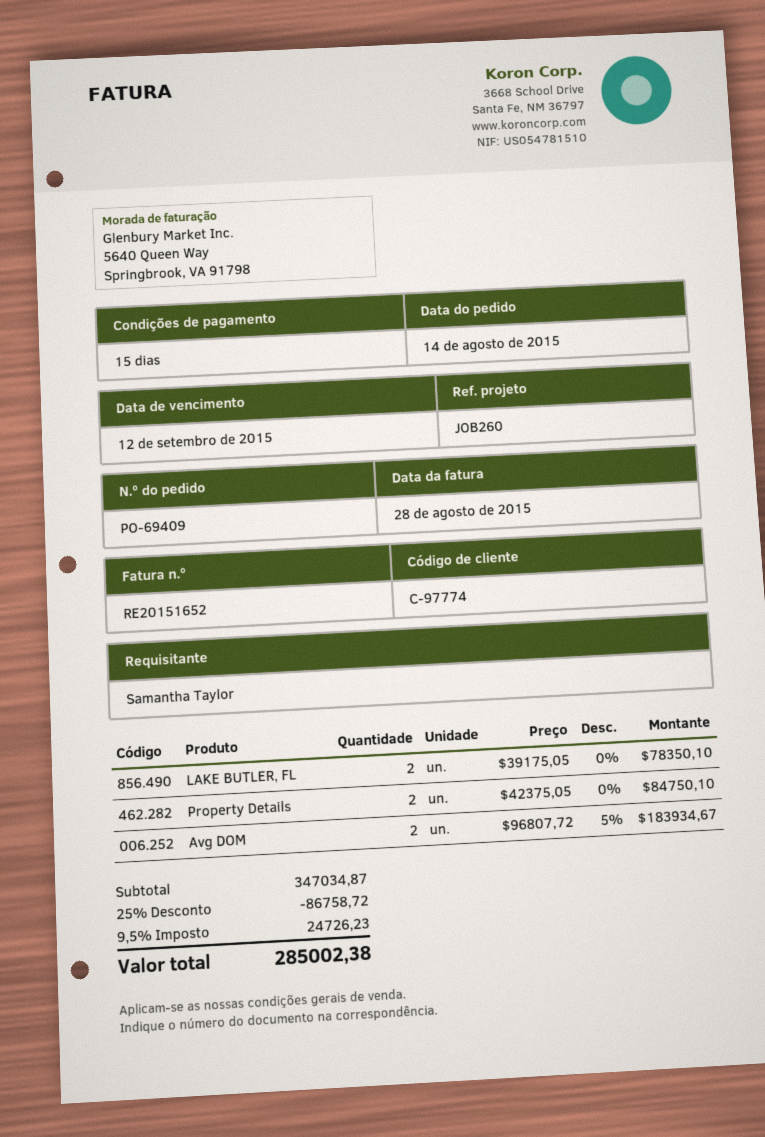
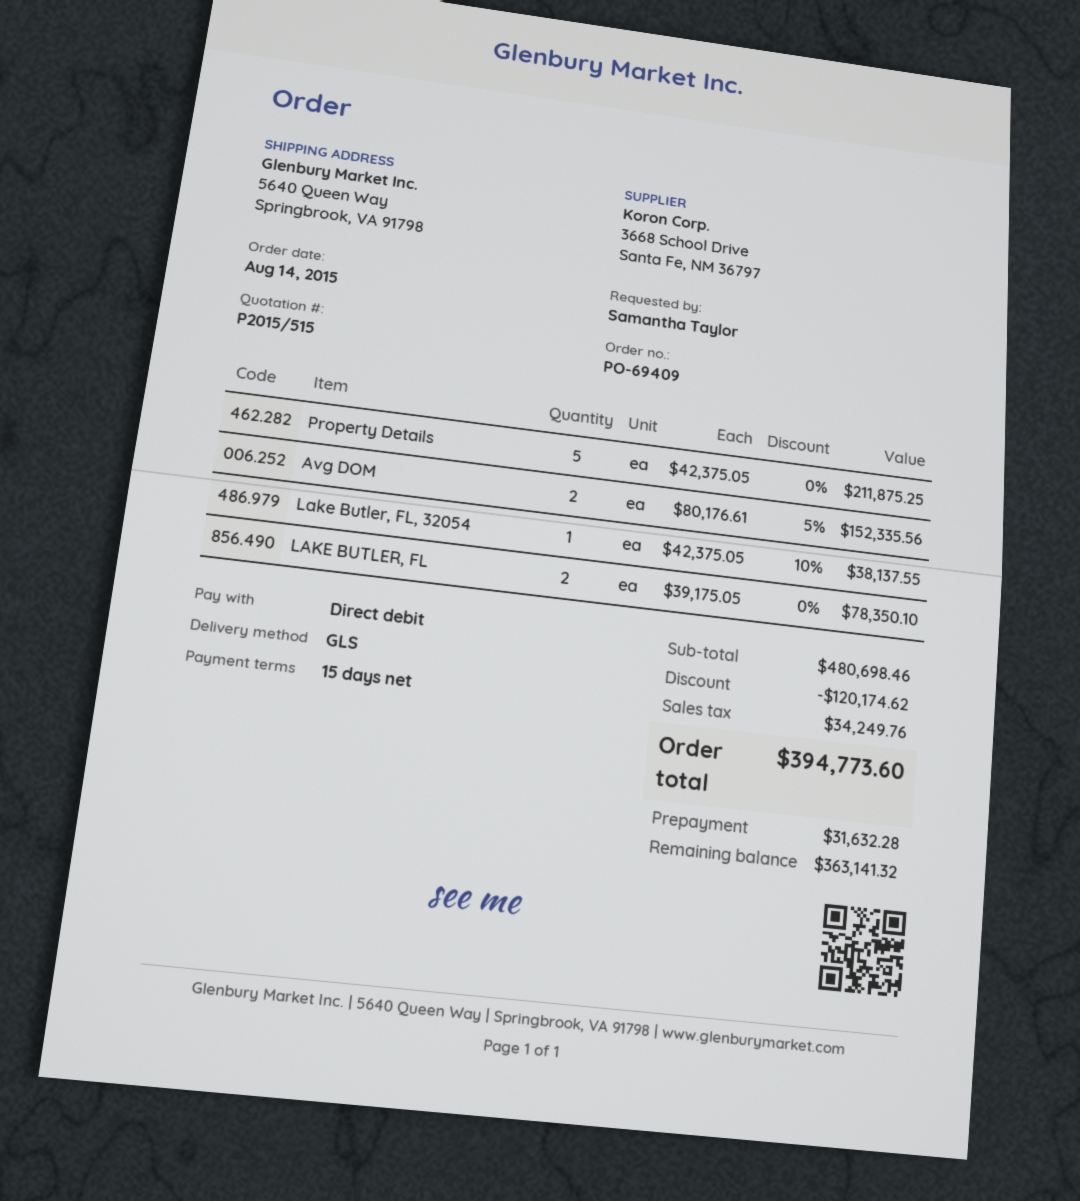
Property Details: 2 x 42375.05 = 84750.10 -> 5 x 42375.05 = 211875.25
Avg DOM: 2 x 96807.72 - 5% = 183934.67 -> 2 x 80176.61 - 5% = 152335.56
Lake Butler, FL, 32054: none -> 1 x 42375.05 - 10% = 38137.55
subtotal: 347034.87 -> 480698.46
discount: 86758.72 -> 120174.62
tax: 24726.23 -> 34249.76
total: 285002.38 -> 394773.60

